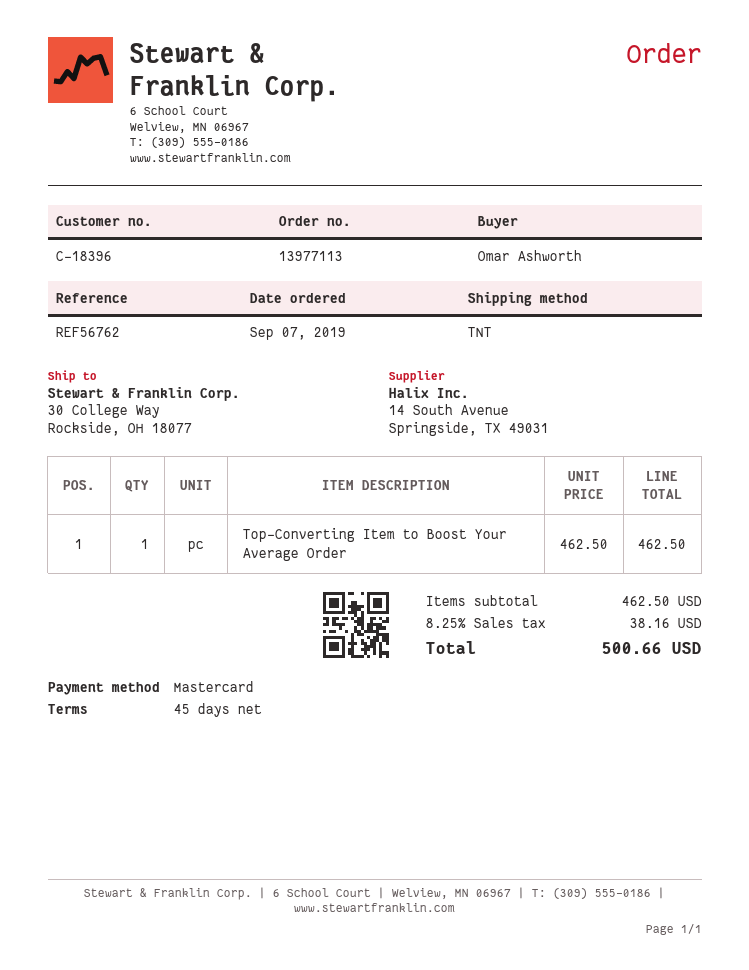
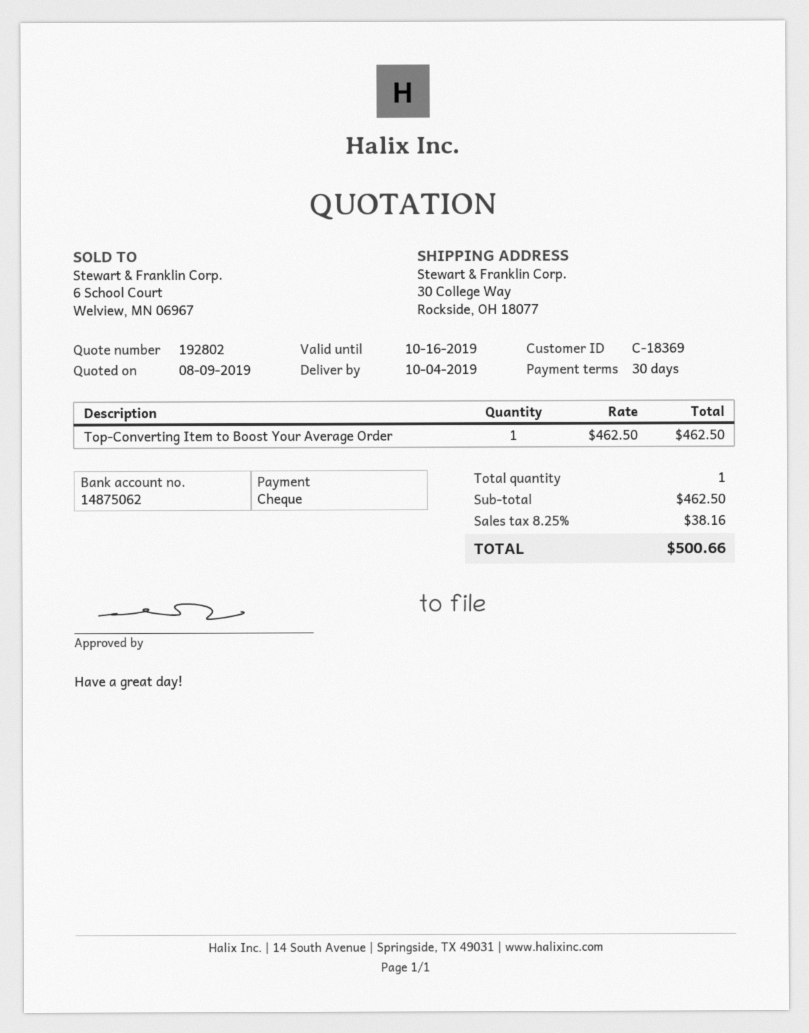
payment terms: 45 days -> 30 days
customer number: C-18396 -> C-18369
payment method: Mastercard -> cheque

